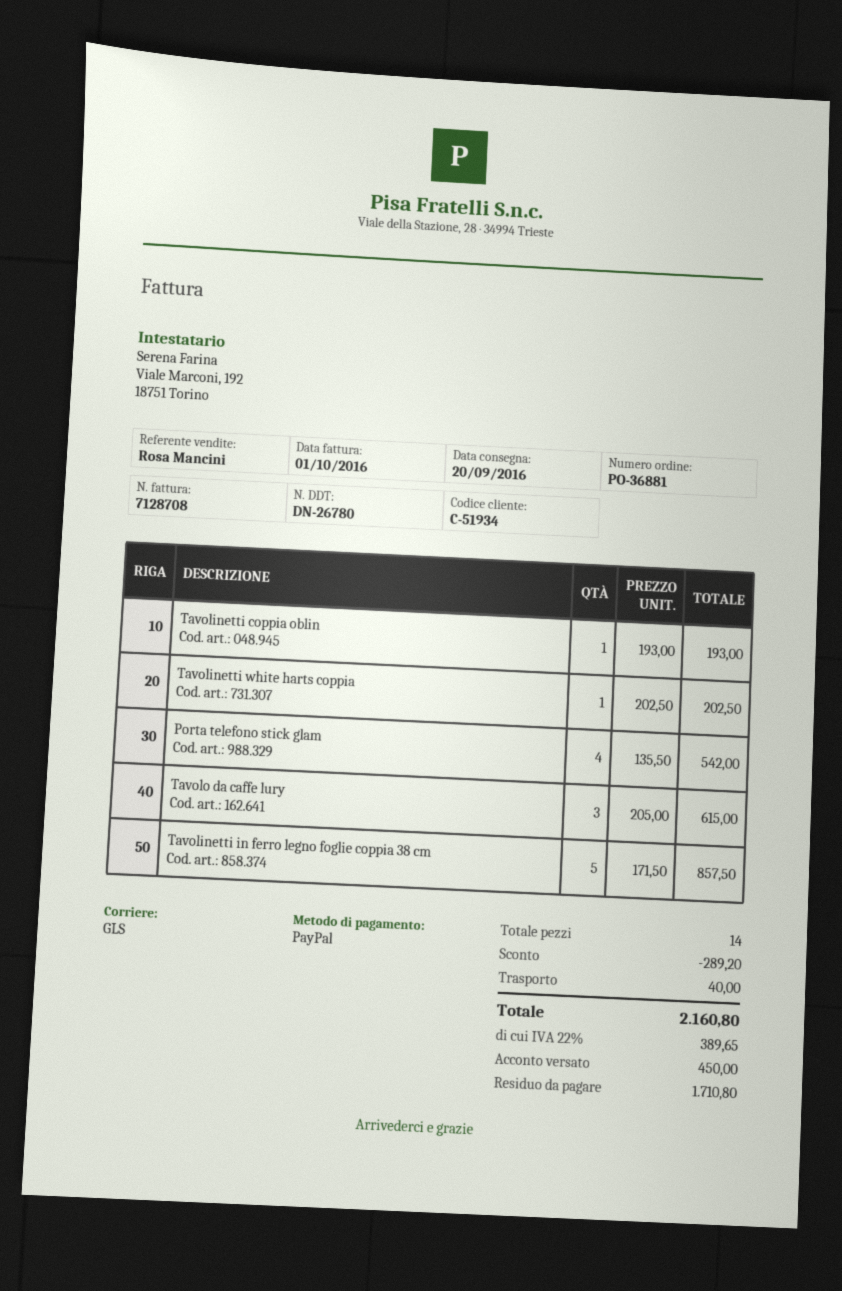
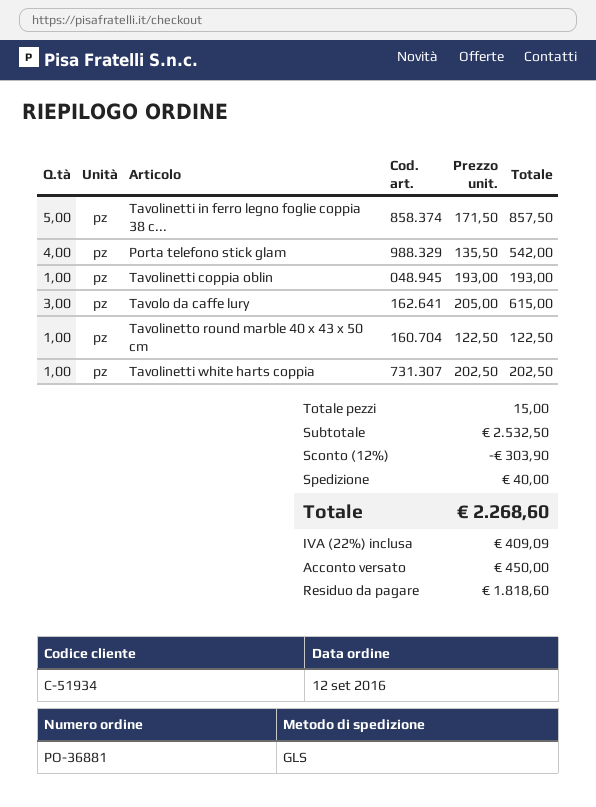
Tavolinetto round marble 40 x 43 x 50 cm: none -> 1 x 122.50 = 122.50
total quantity: 14 -> 15
discount: 289.20 -> 303.90
tax: 22% = 389.65 -> 22% = 409.09
total: 2160.80 -> 2268.60
balance: 1710.80 -> 1818.60

